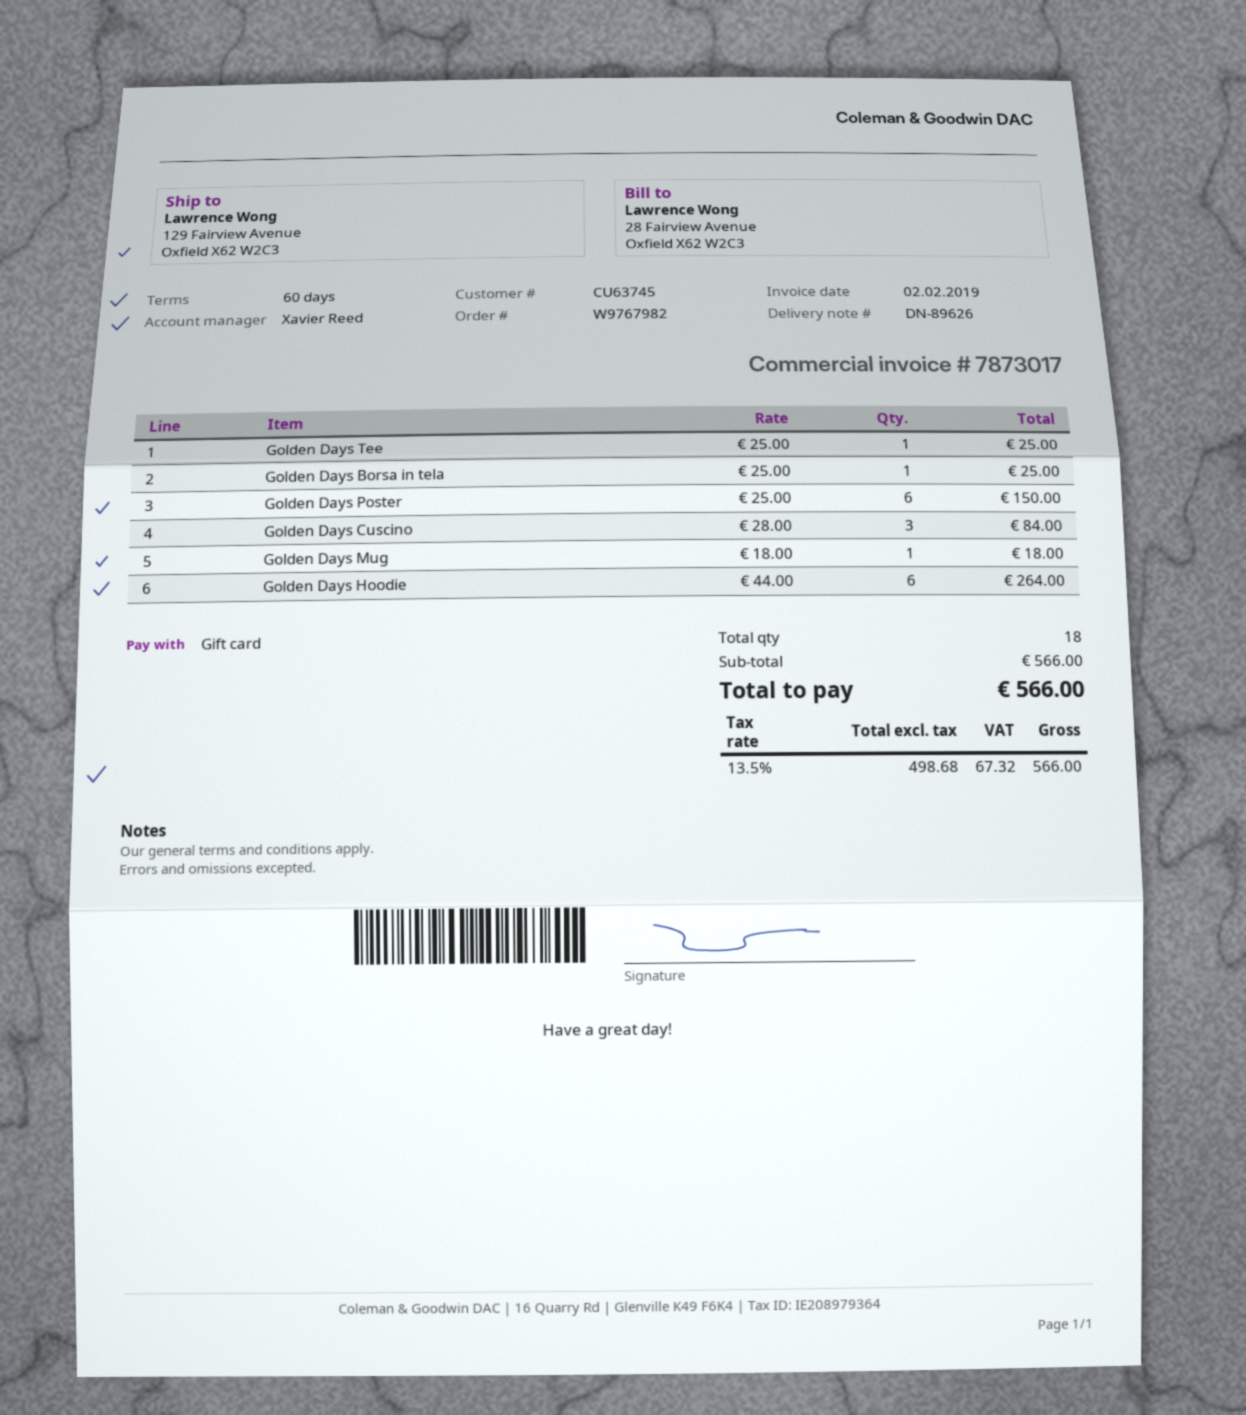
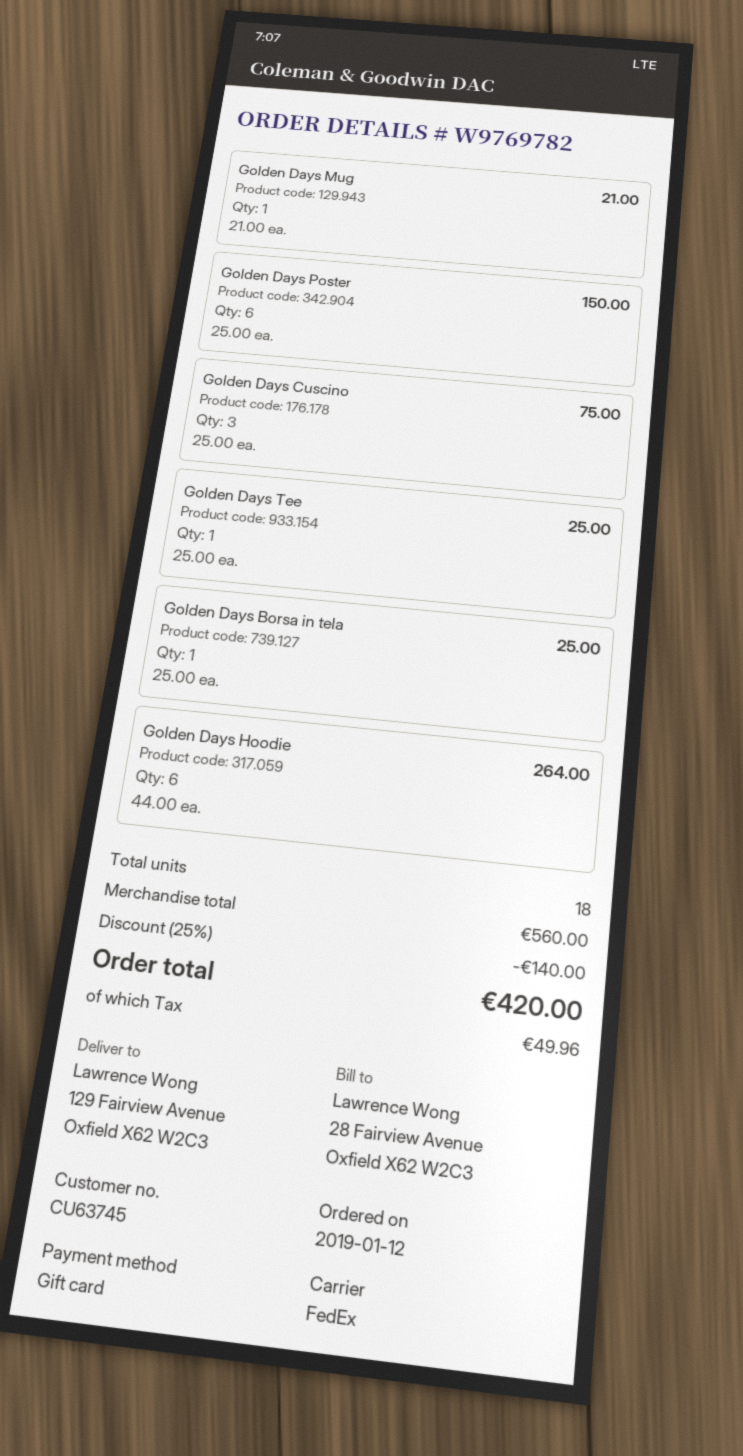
order number: W9767982 -> W9769782
Golden Days Cuscino: 3 x 28.00 = 84.00 -> 3 x 25.00 = 75.00
Golden Days Mug: 1 x 18.00 = 18.00 -> 1 x 21.00 = 21.00
subtotal: 566.00 -> 560.00
discount: none -> 25% = 140.00
tax: 67.32 -> 49.96
total: 566.00 -> 420.00

